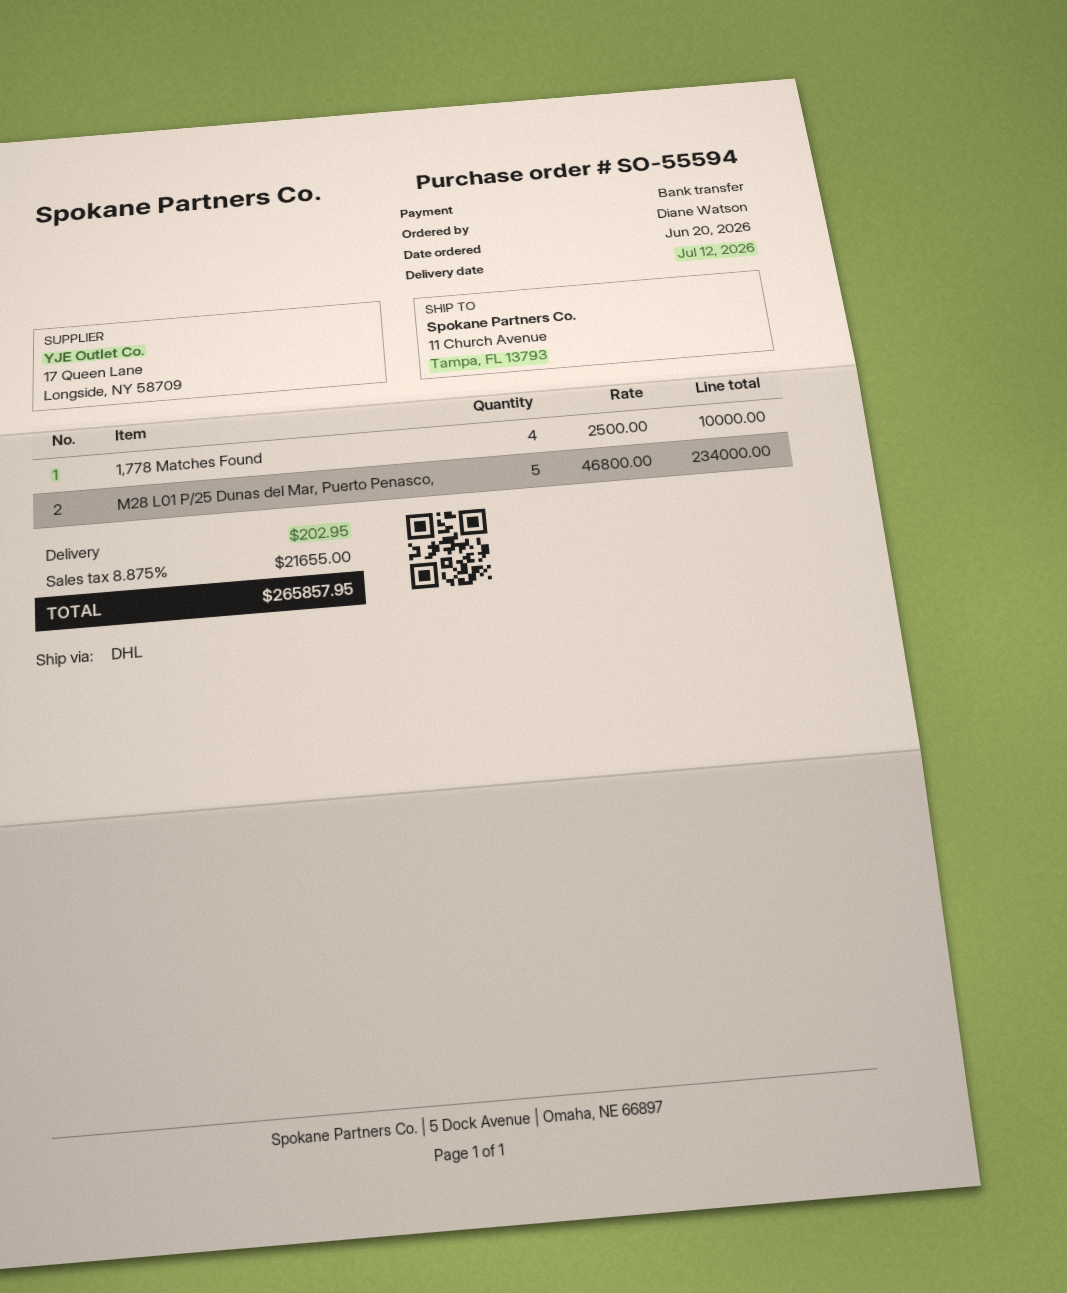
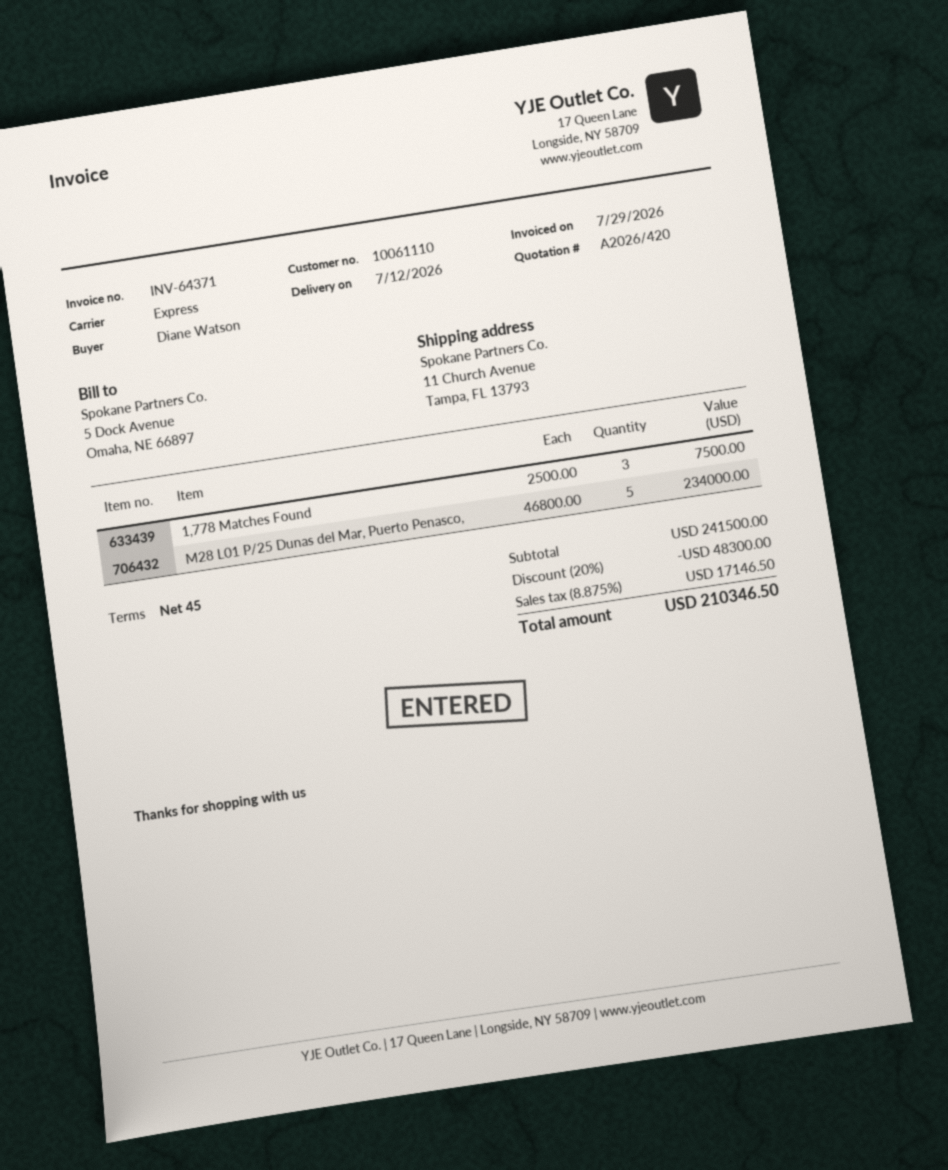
shipping method: DHL -> express
1,778 Matches Found: 4 x 2500.00 = 10000.00 -> 3 x 2500.00 = 7500.00
discount: none -> 20% = 48300.00
shipping: 202.95 -> none
tax: 8.875% = 21655.00 -> 8.875% = 17146.50
total: 265857.95 -> 210346.50

